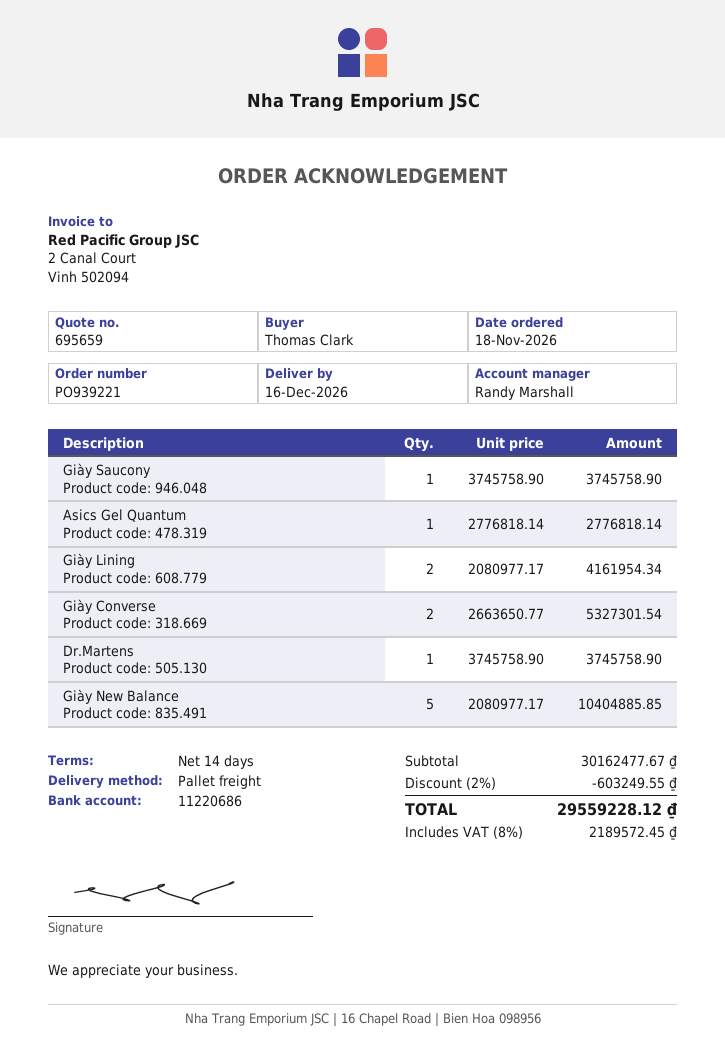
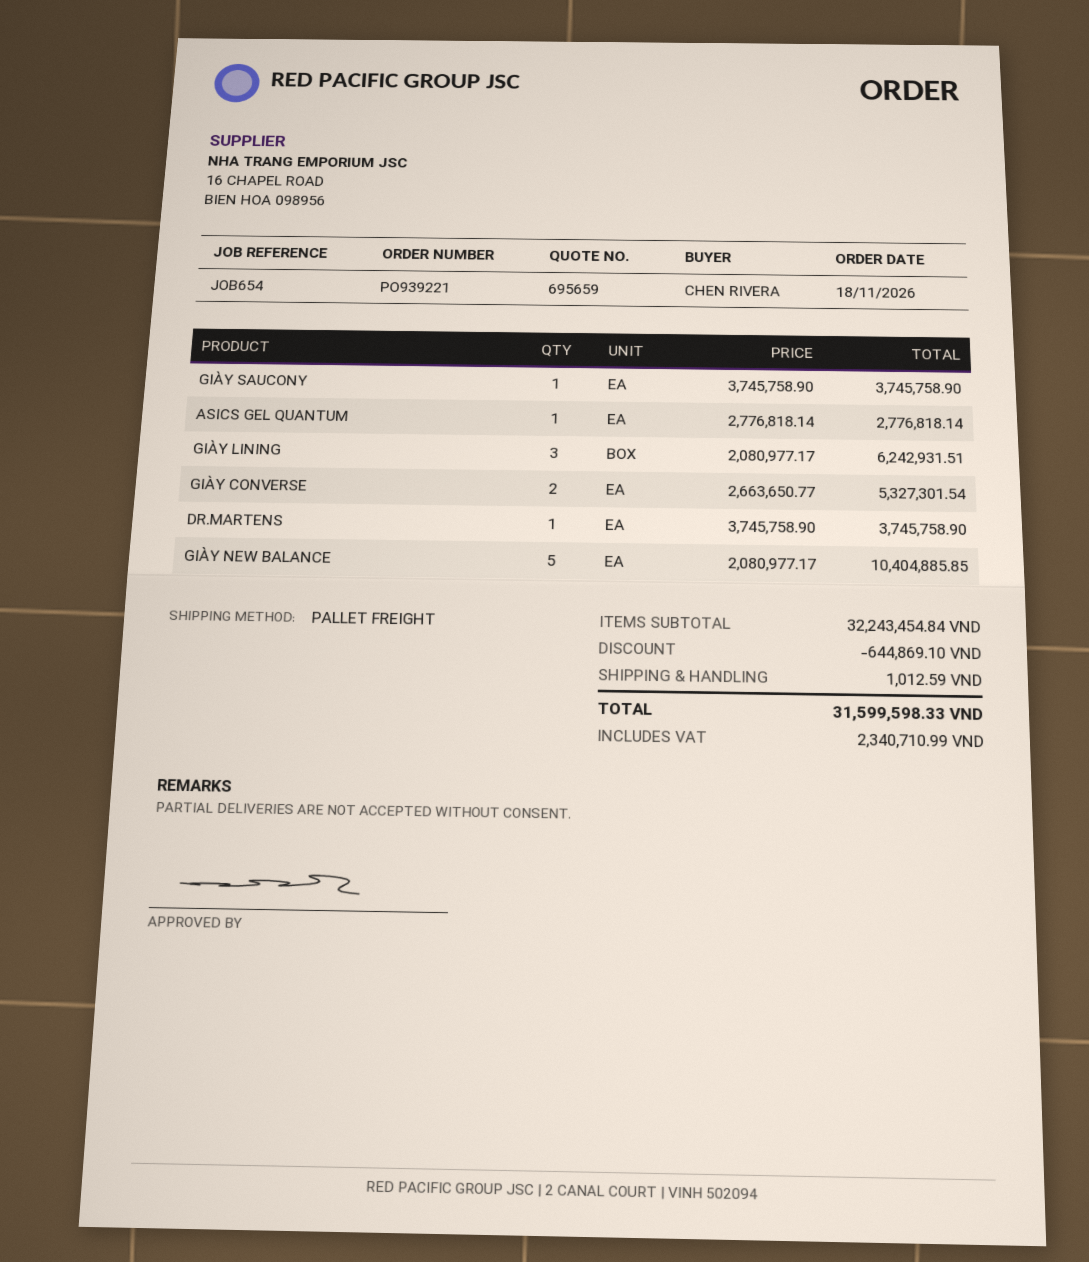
ordered by: Thomas Clark -> CHEN RIVERA
Giày Lining: 2 x 2080977.17 = 4161954.34 -> 3 x 2080977.17 = 6242931.51
subtotal: 30162477.67 -> 32243454.84
discount: 603249.55 -> 644869.10
shipping: none -> 1012.59
tax: 2189572.45 -> 2340710.99
total: 29559228.12 -> 31599598.33

